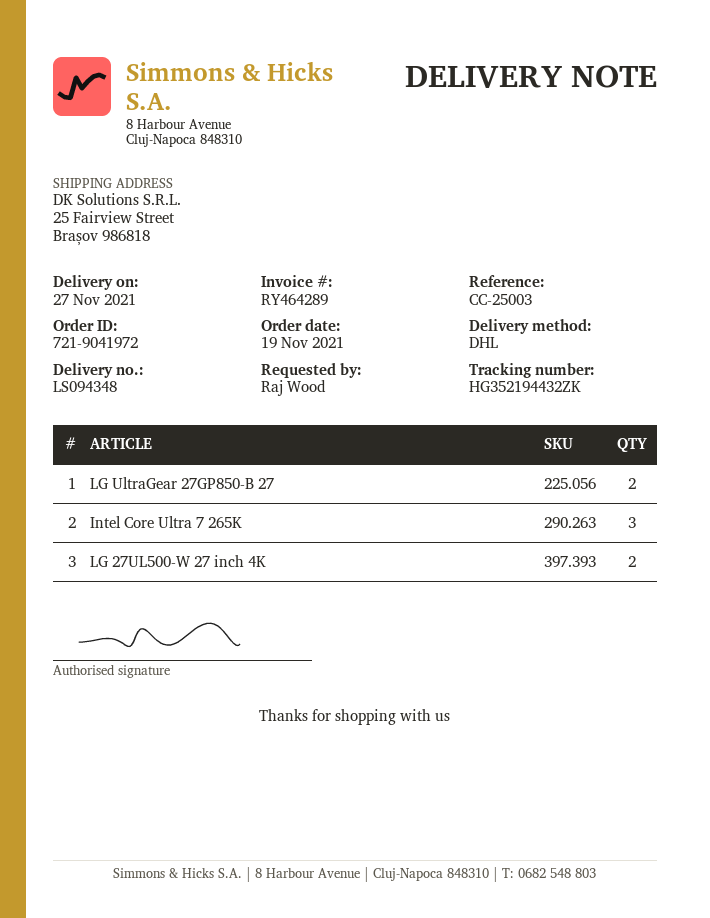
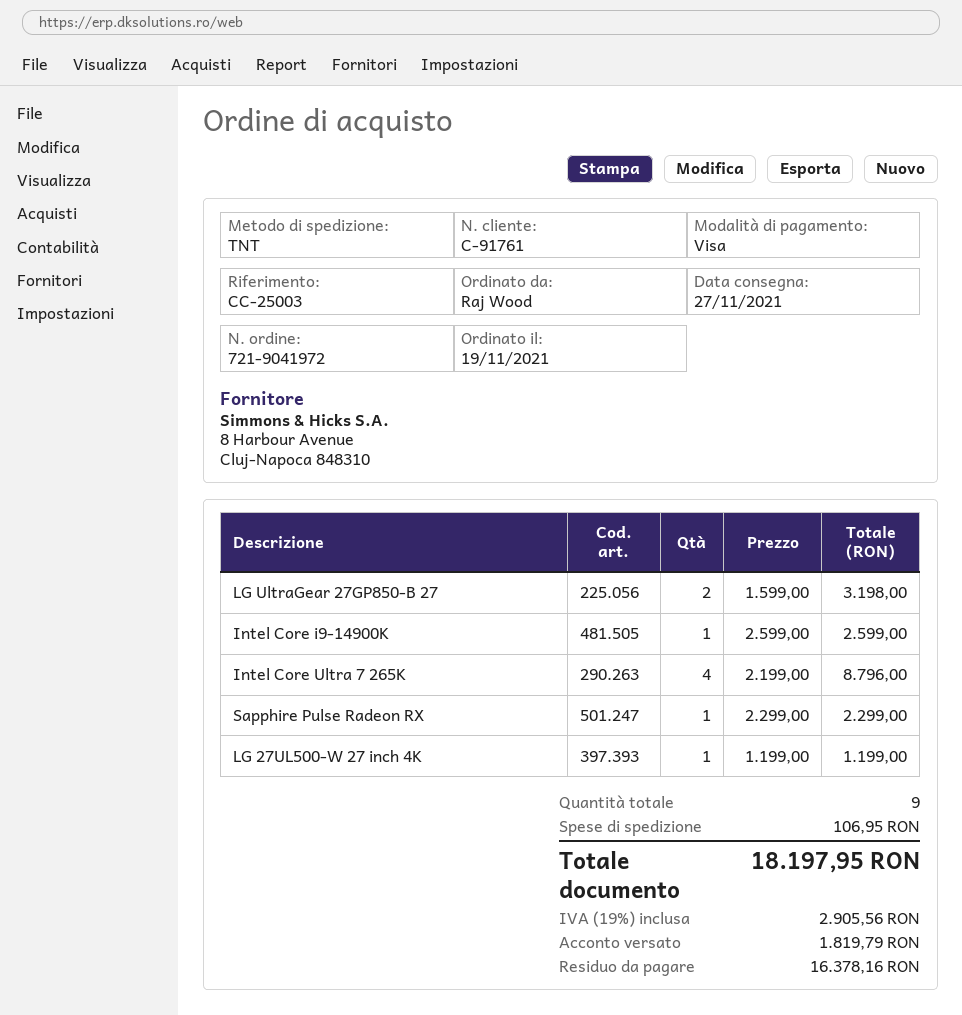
shipping method: DHL -> TNT
Intel Core Ultra 7 265K: 3 -> 4
LG 27UL500-W 27 inch 4K: 2 -> 1
Intel Core i9-14900K: none -> 1
Sapphire Pulse Radeon RX: none -> 1

